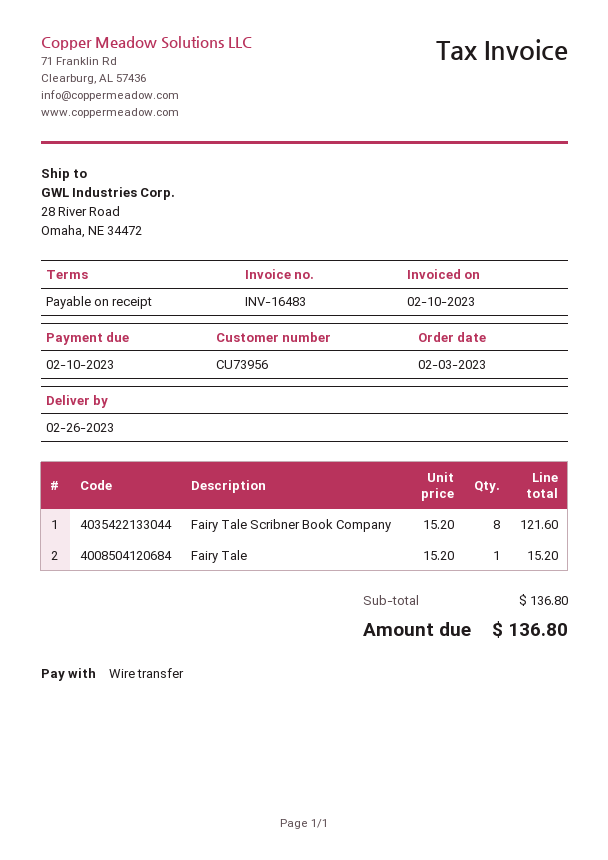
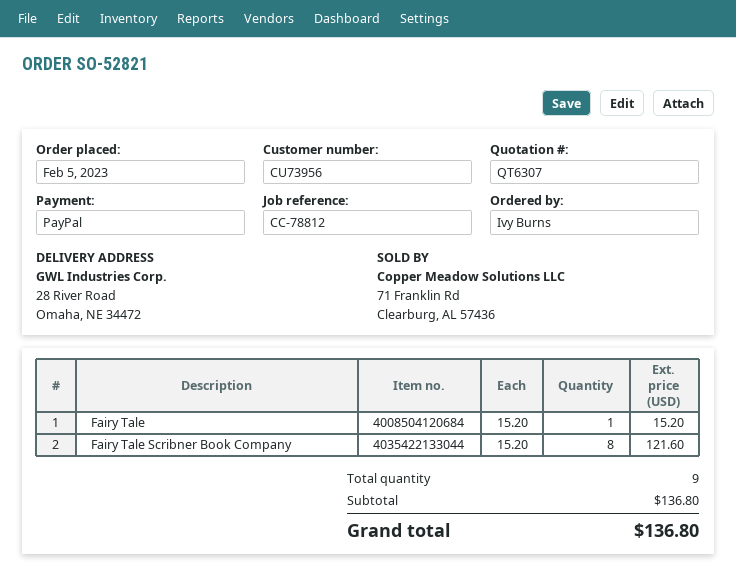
order date: 2023-02-03 -> 2023-02-05
payment method: bank transfer -> PayPal

